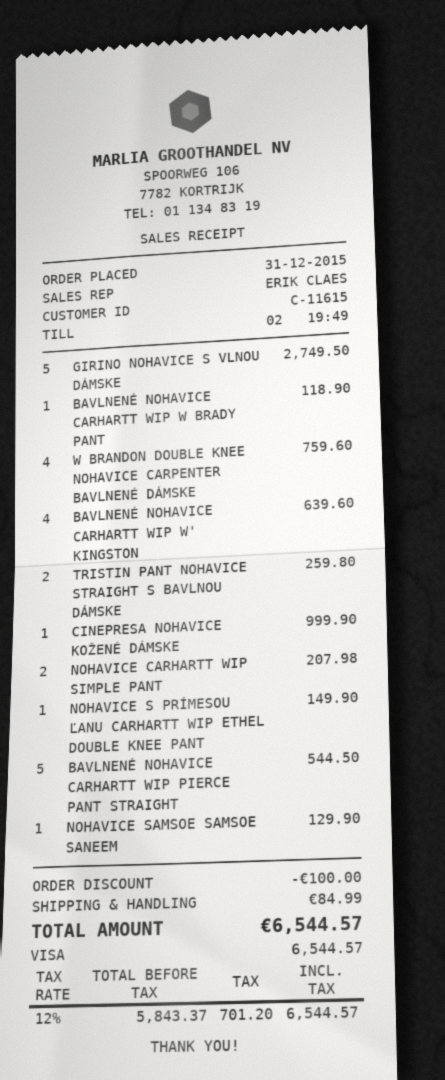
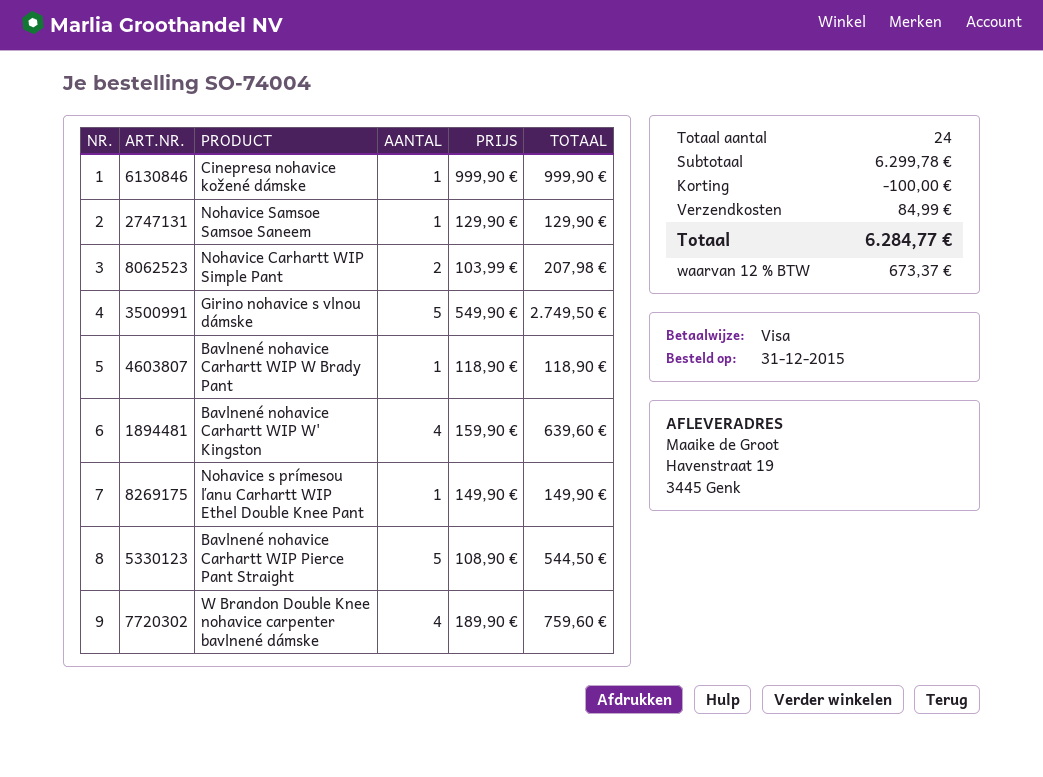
TRISTIN PANT NOHAVICE STRAIGHT S BAVLNOU DÁMSKE: 2 for 259.80 -> none
tax: 12% = 701.20 -> 12% = 673.37
total: 6544.57 -> 6284.77

